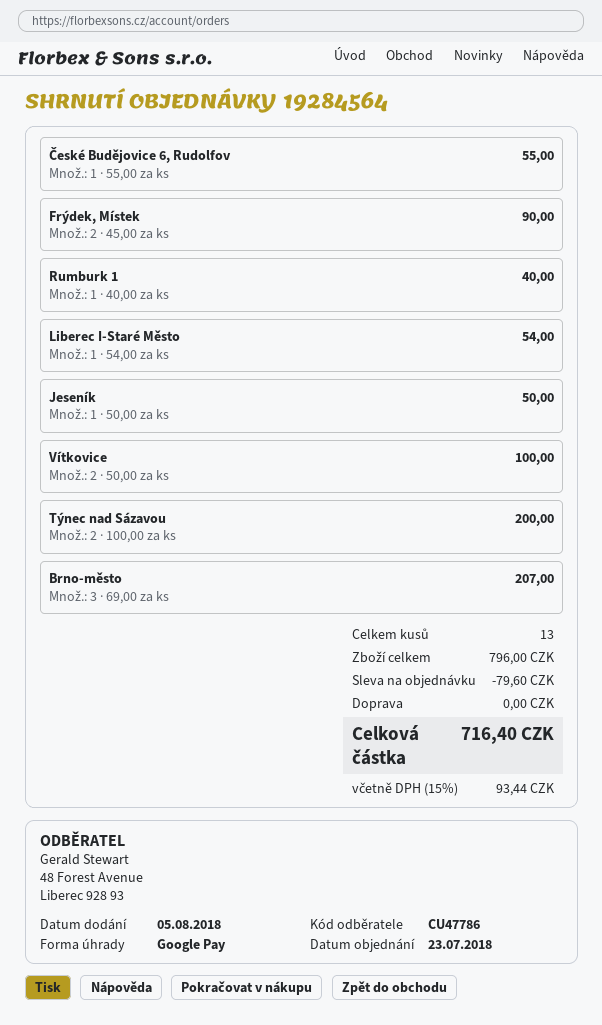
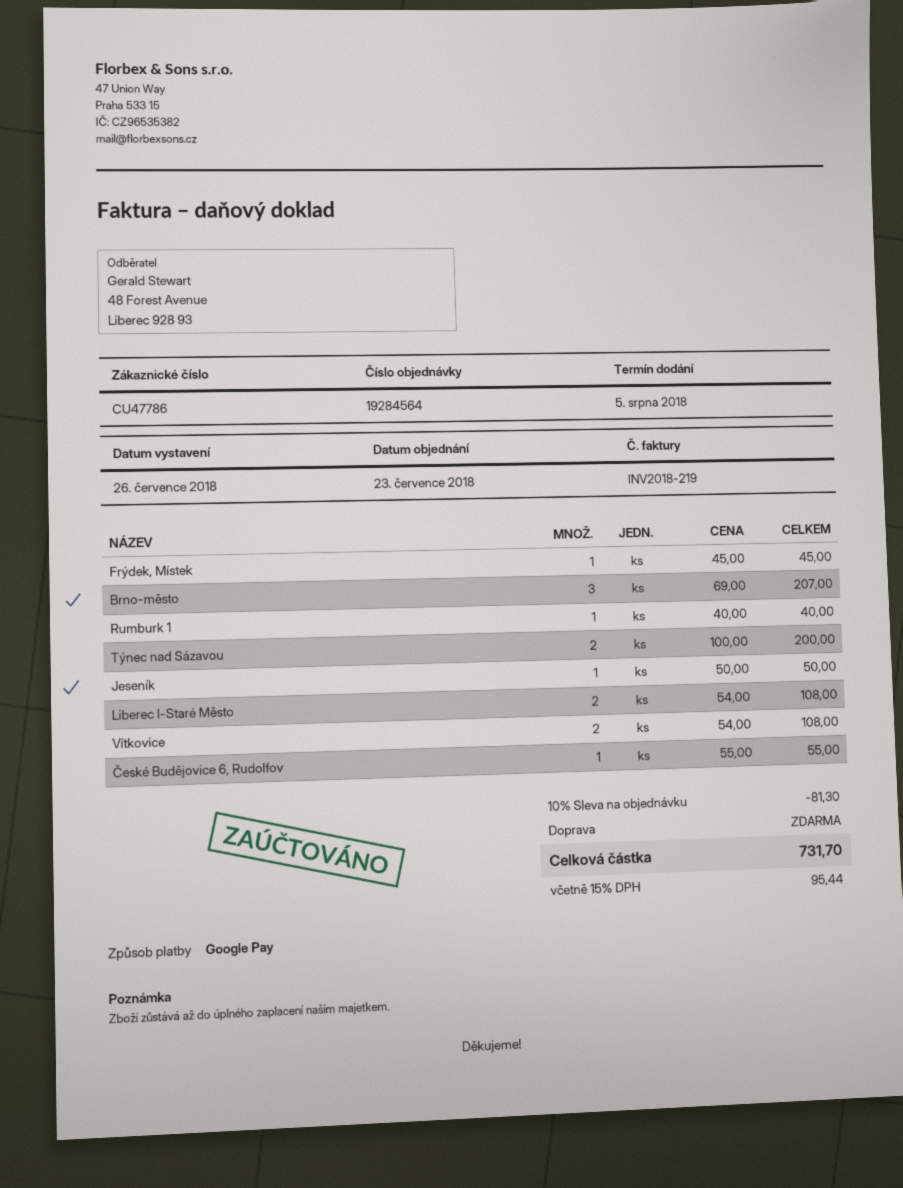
Frýdek, Místek: 2 x 45.00 = 90.00 -> 1 x 45.00 = 45.00
Liberec I-Staré Město: 1 x 54.00 = 54.00 -> 2 x 54.00 = 108.00
Vítkovice: 2 x 50.00 = 100.00 -> 2 x 54.00 = 108.00
discount: 79.60 -> 81.30
tax: 15% = 93.44 -> 15% = 95.44
total: 716.40 -> 731.70

